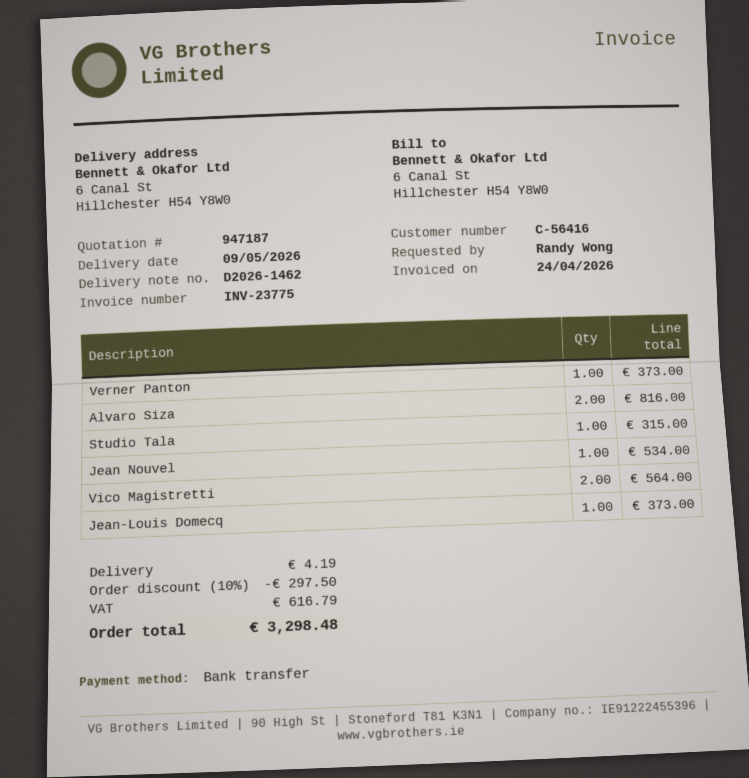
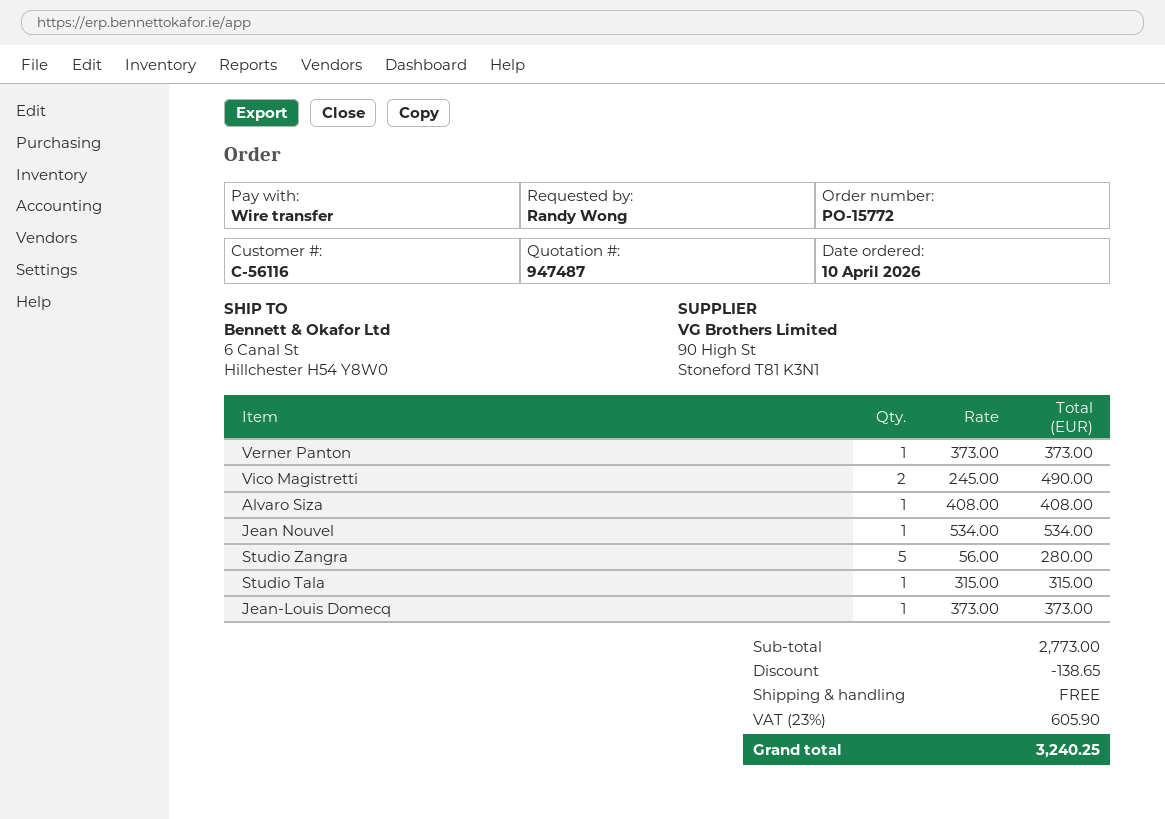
quote number: 947187 -> 947487
customer number: C-56416 -> C-56116
Alvaro Siza: 2 for 816.00 -> 1 for 408.00
Vico Magistretti: 2 for 564.00 -> 2 for 490.00
Studio Zangra: none -> 5 for 280.00
discount: 297.50 -> 138.65
shipping: 4.19 -> 0.00
tax: 616.79 -> 605.90
total: 3298.48 -> 3240.25

